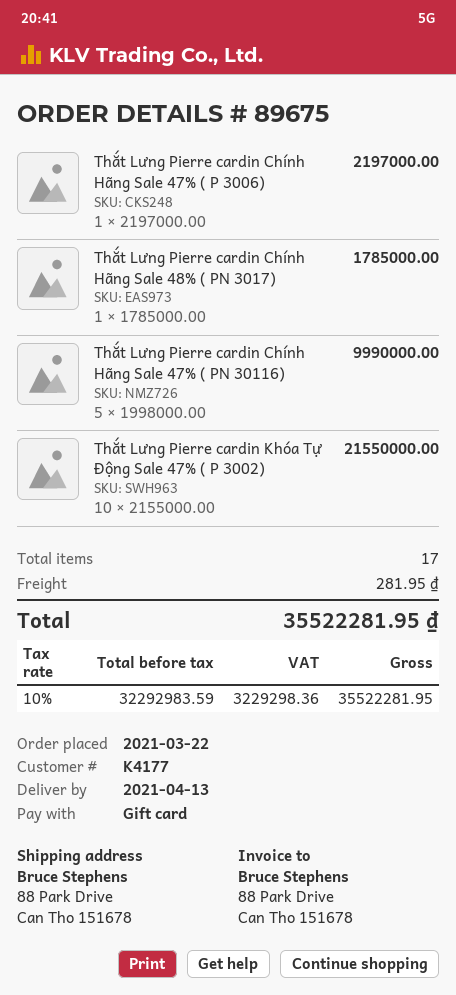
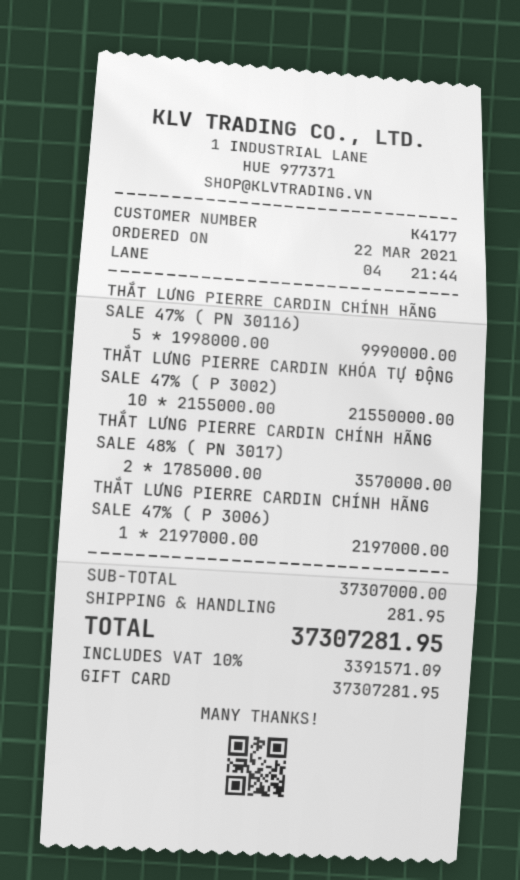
Thắt Lưng Pierre cardin Chính Hãng Sale 48% ( PN 3017): 1 x 1785000.00 = 1785000.00 -> 2 x 1785000.00 = 3570000.00
tax: 10% = 3229298.36 -> 10% = 3391571.09
total: 35522281.95 -> 37307281.95

